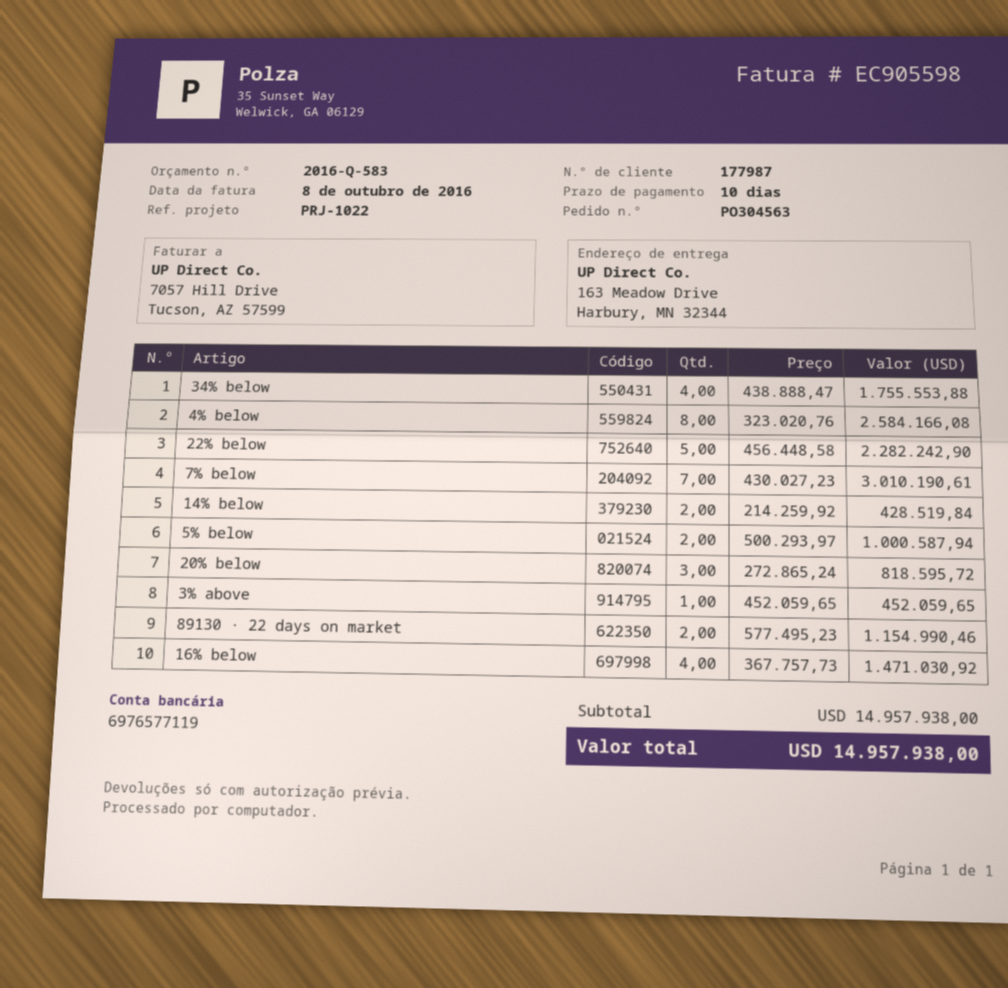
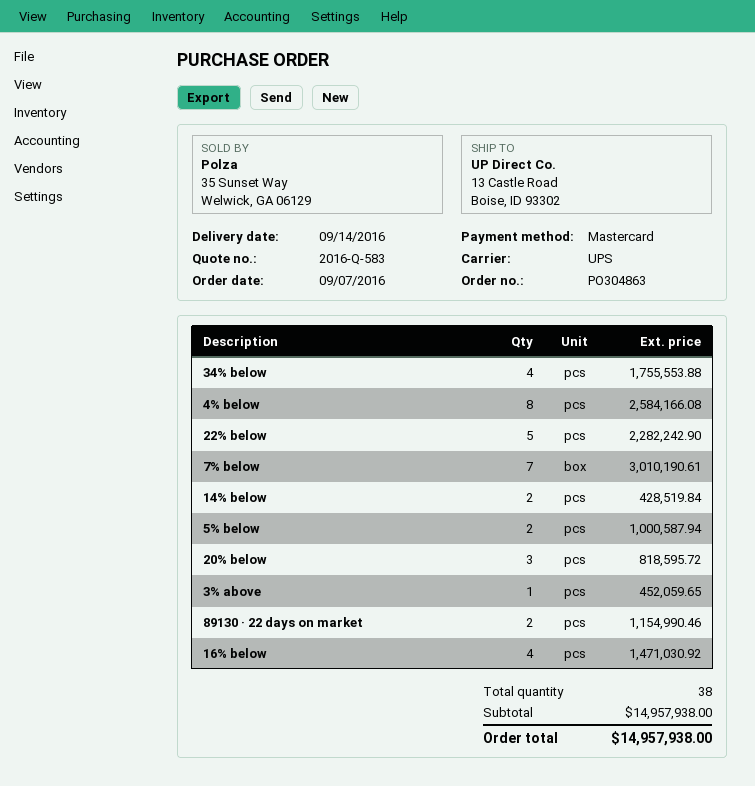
order number: PO304563 -> PO304863
ship to: 163 Meadow Drive, Harbury, MN 32344 -> 13 Castle Road, Boise, ID 93302

